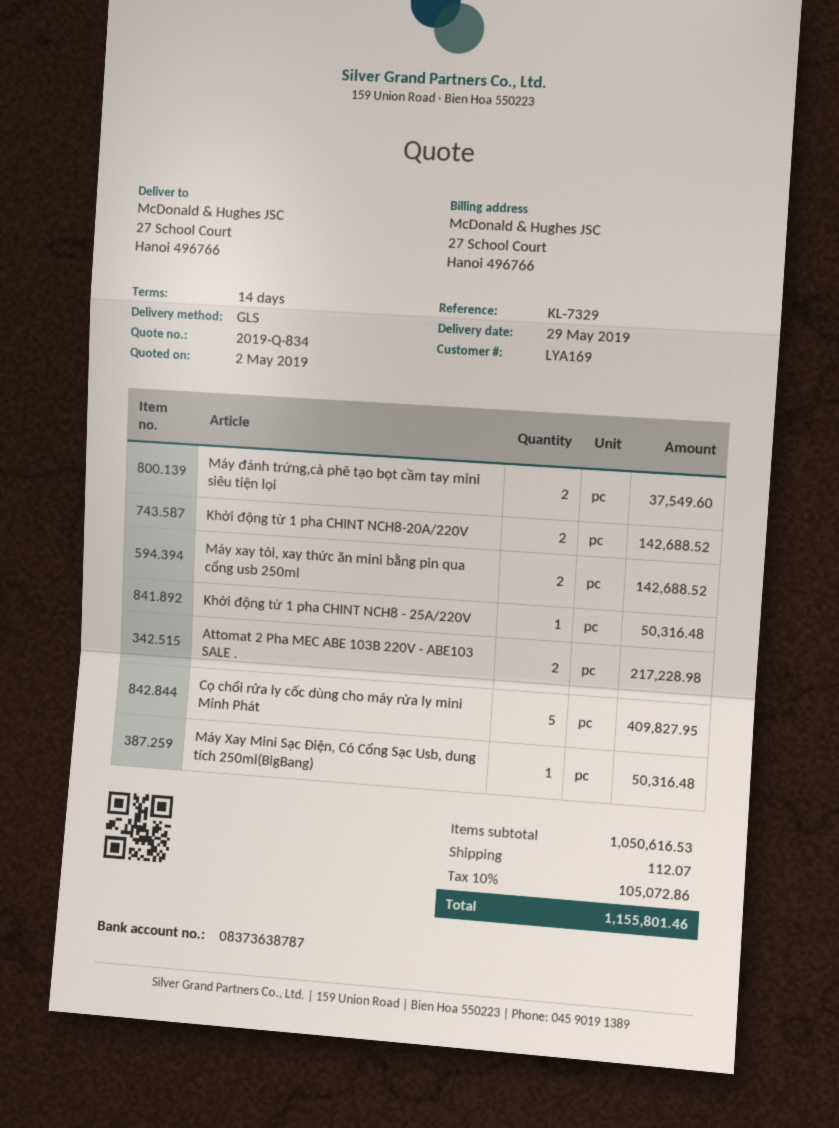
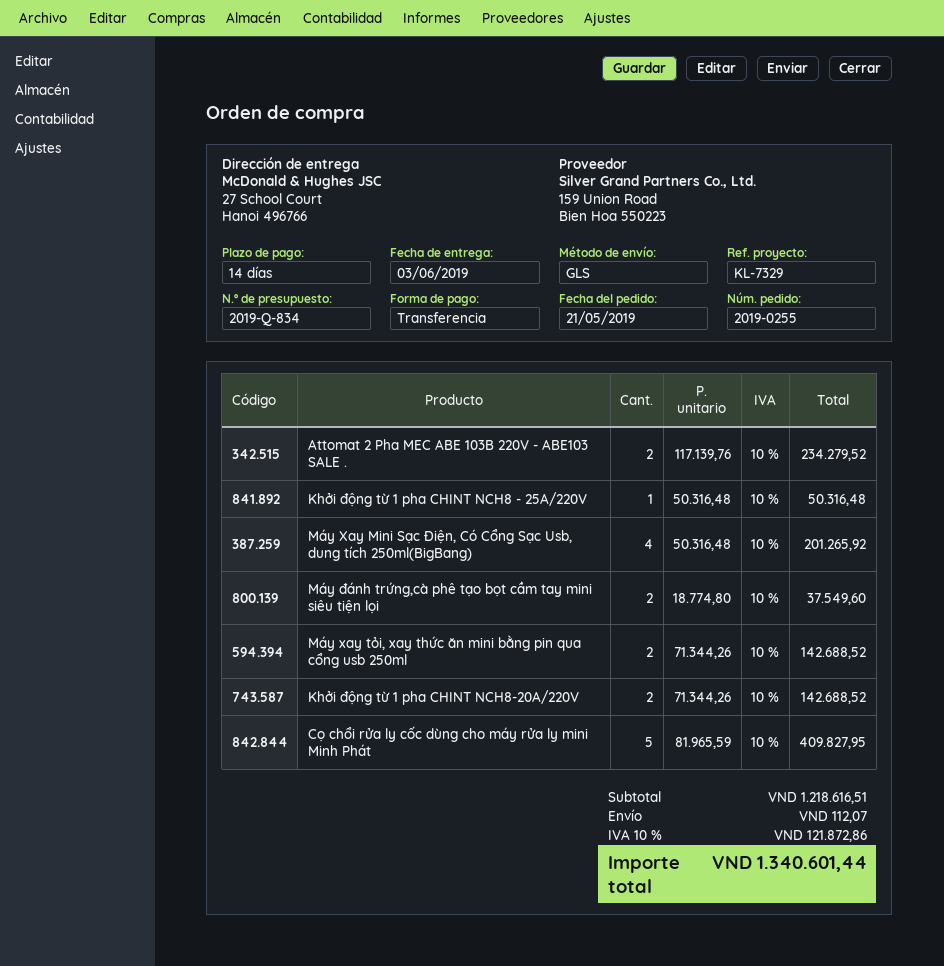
delivery date: 2019-05-29 -> 2019-06-03
Attomat 2 Pha MEC ABE 103B 220V - ABE103 SALE .: 2 for 217228.98 -> 2 for 234279.52
Máy Xay Mini Sạc Điện, Có Cổng Sạc Usb, dung tích 250ml(BigBang): 1 for 50316.48 -> 4 for 201265.92
subtotal: 1050616.53 -> 1218616.51
tax: 10% = 105072.86 -> 10% = 121872.86
total: 1155801.46 -> 1340601.44

